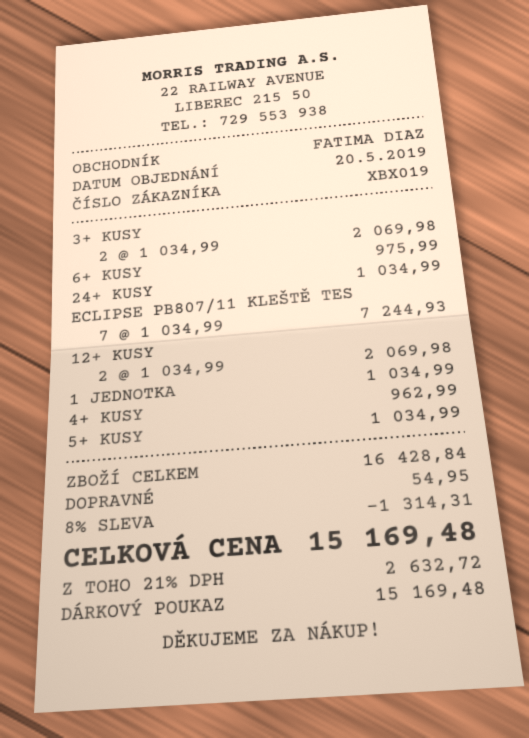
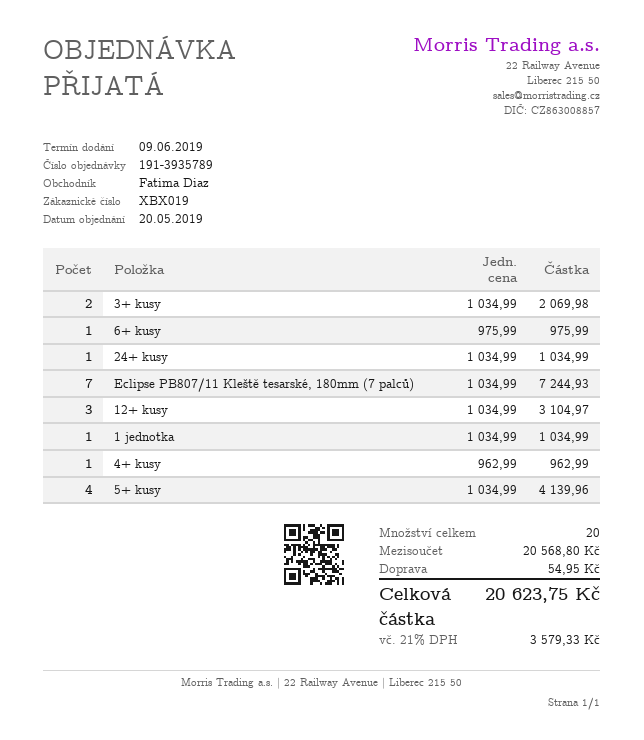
12+ KUSY: 2 x 1034.99 = 2069.98 -> 3 x 1034.99 = 3104.97
5+ KUSY: 1 x 1034.99 = 1034.99 -> 4 x 1034.99 = 4139.96
subtotal: 16428.84 -> 20568.80
discount: 8% = 1314.31 -> none
tax: 21% = 2632.72 -> 21% = 3579.33
total: 15169.48 -> 20623.75

